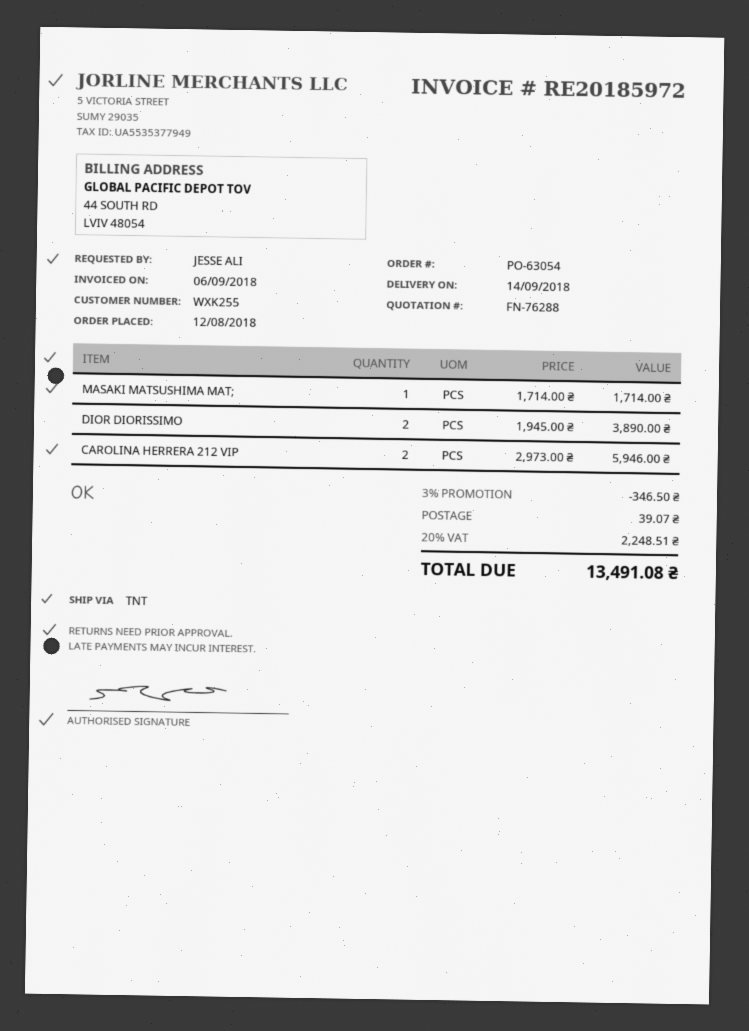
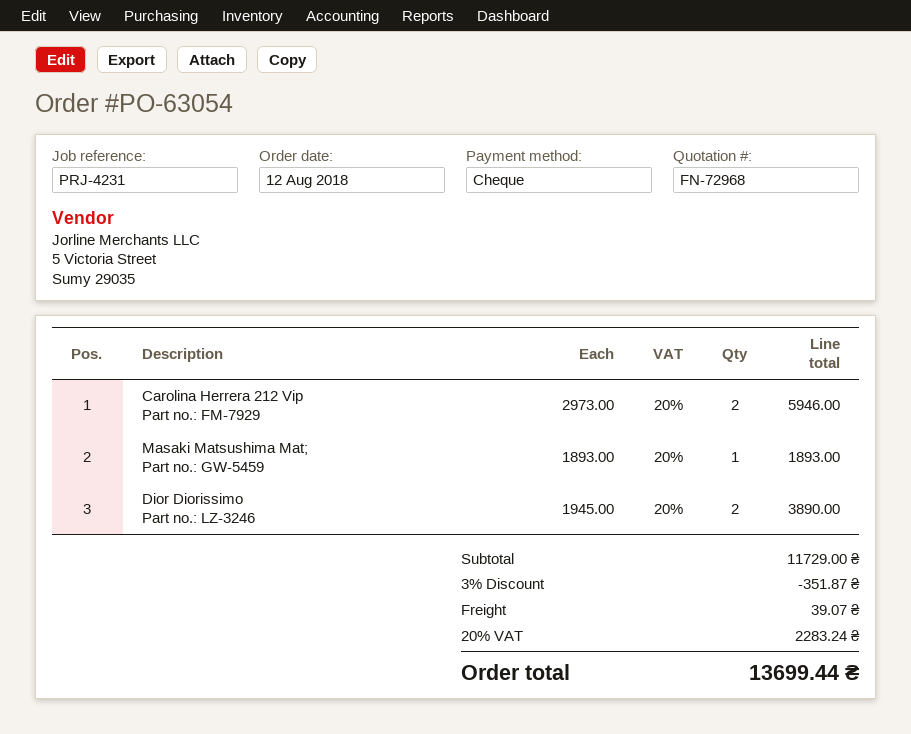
quote number: FN-76288 -> FN-72968
MASAKI MATSUSHIMA MAT;: 1 x 1714.00 = 1714.00 -> 1 x 1893.00 = 1893.00
discount: 3% = 346.50 -> 3% = 351.87
tax: 20% = 2248.51 -> 20% = 2283.24
total: 13491.08 -> 13699.44

